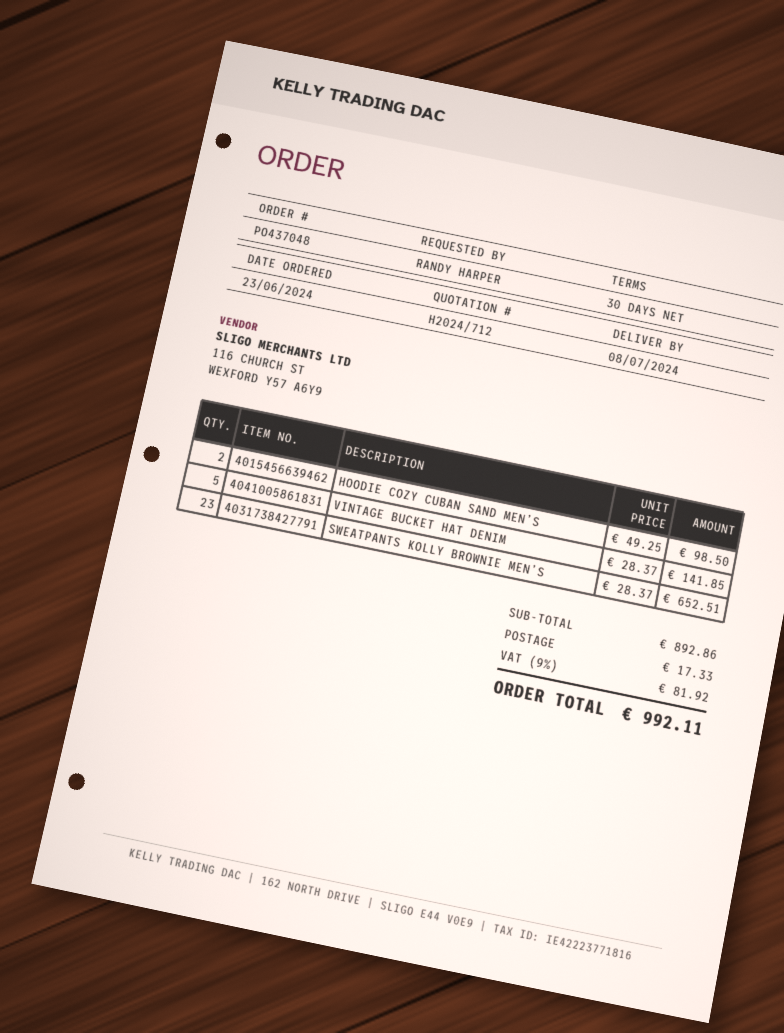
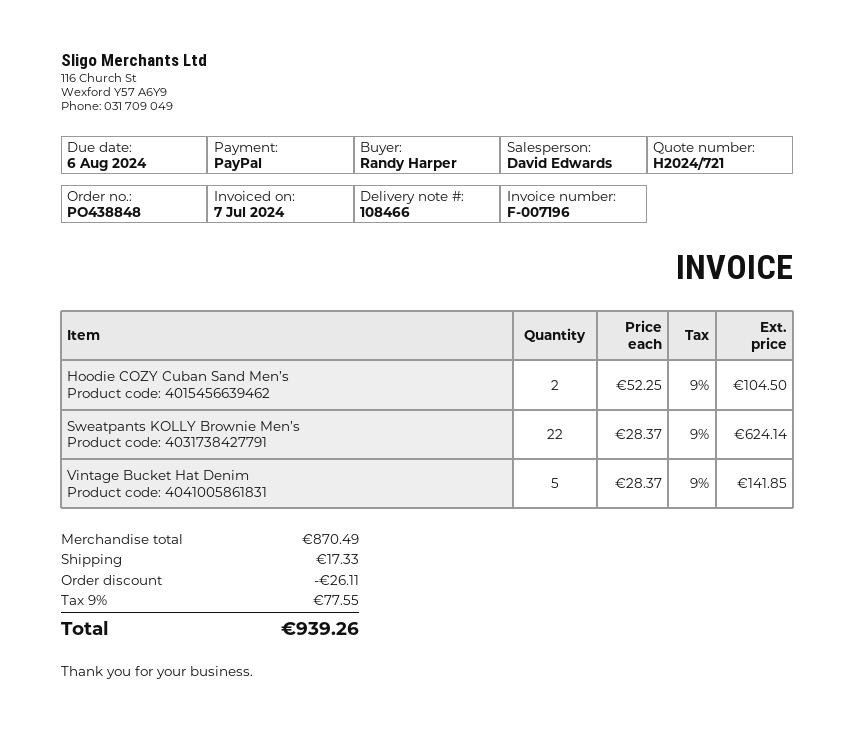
quote number: H2024/712 -> H2024/721
order number: PO437048 -> PO438848
HOODIE COZY CUBAN SAND MEN’S: 2 x 49.25 = 98.50 -> 2 x 52.25 = 104.50
SWEATPANTS KOLLY BROWNIE MEN’S: 23 x 28.37 = 652.51 -> 22 x 28.37 = 624.14
subtotal: 892.86 -> 870.49
discount: none -> 26.11
tax: 9% = 81.92 -> 9% = 77.55
total: 992.11 -> 939.26

